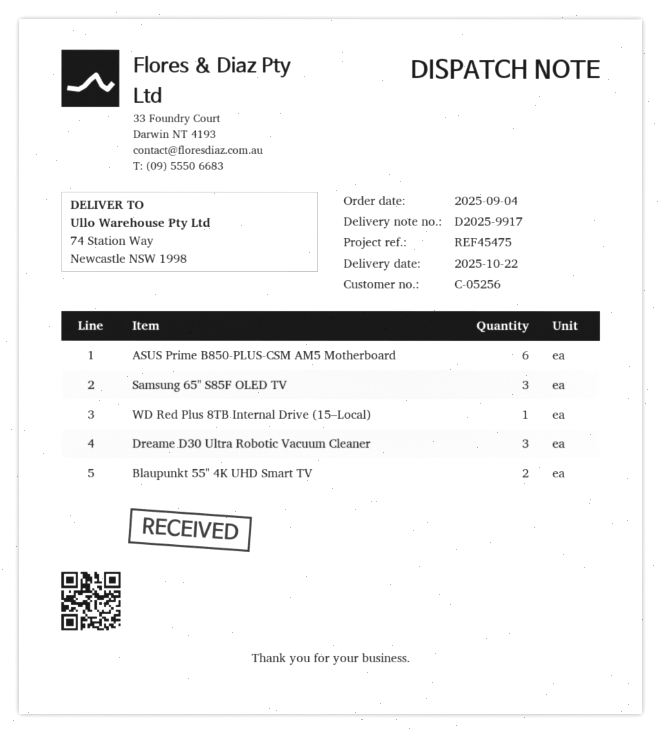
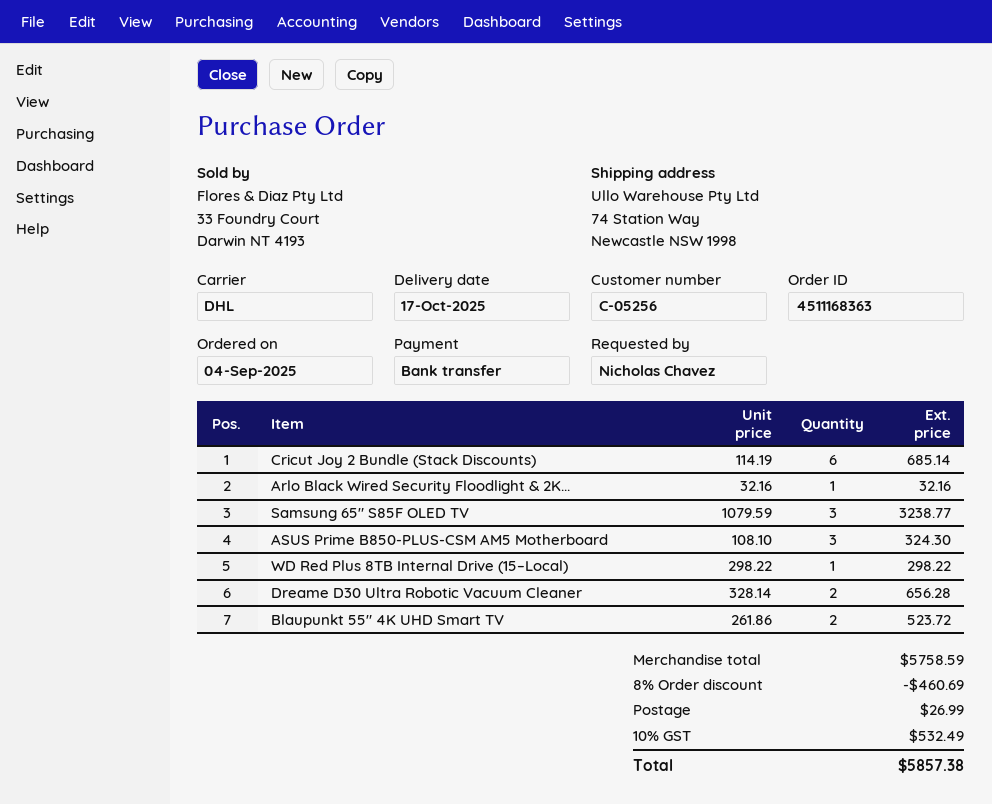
delivery date: 2025-10-22 -> 2025-10-17
ASUS Prime B850-PLUS-CSM AM5 Motherboard: 6 -> 3
Dreame D30 Ultra Robotic Vacuum Cleaner: 3 -> 2
Cricut Joy 2 Bundle (Stack Discounts): none -> 6
Arlo Black Wired Security Floodlight & 2K...: none -> 1

